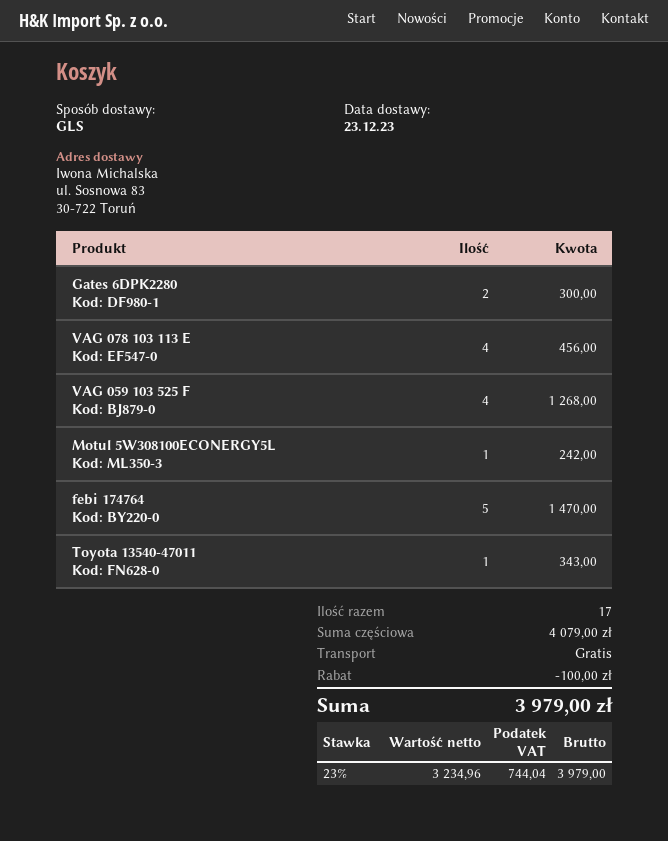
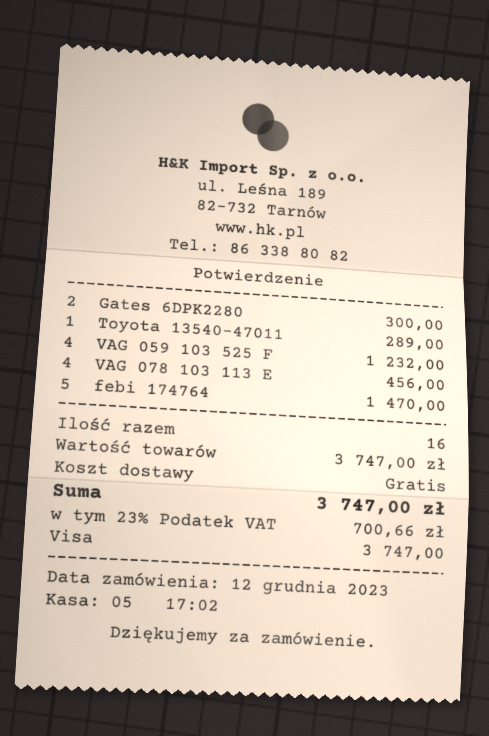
VAG 059 103 525 F: 4 for 1268.00 -> 4 for 1232.00
Motul 5W308100ECONERGY5L: 1 for 242.00 -> none
Toyota 13540-47011: 1 for 343.00 -> 1 for 289.00
total quantity: 17 -> 16
subtotal: 4079.00 -> 3747.00
discount: 100.00 -> none
tax: 23% = 744.04 -> 23% = 700.66
total: 3979.00 -> 3747.00

